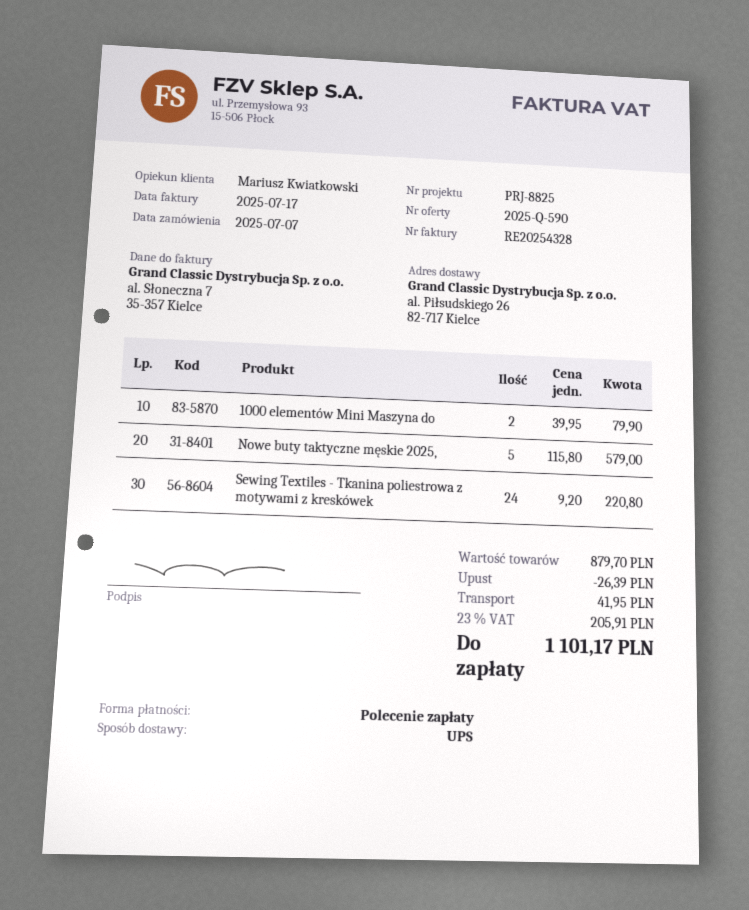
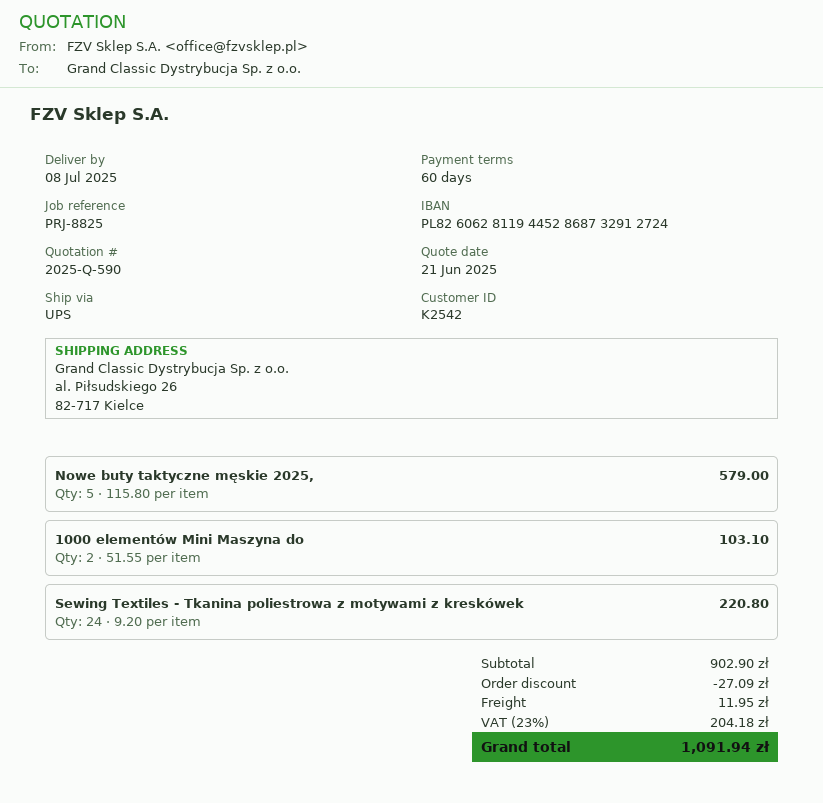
1000 elementów Mini Maszyna do: 2 x 39.95 = 79.90 -> 2 x 51.55 = 103.10
subtotal: 879.70 -> 902.90
discount: 26.39 -> 27.09
shipping: 41.95 -> 11.95
tax: 23% = 205.91 -> 23% = 204.18
total: 1101.17 -> 1091.94

